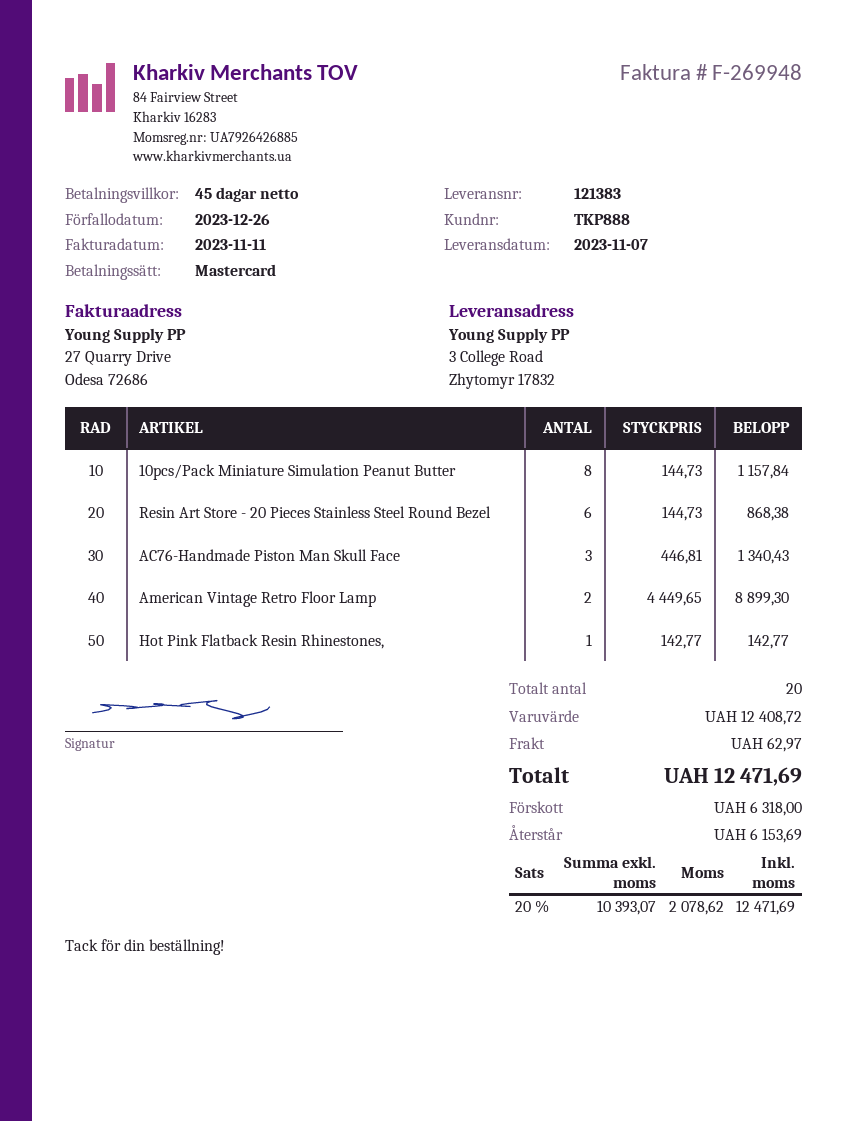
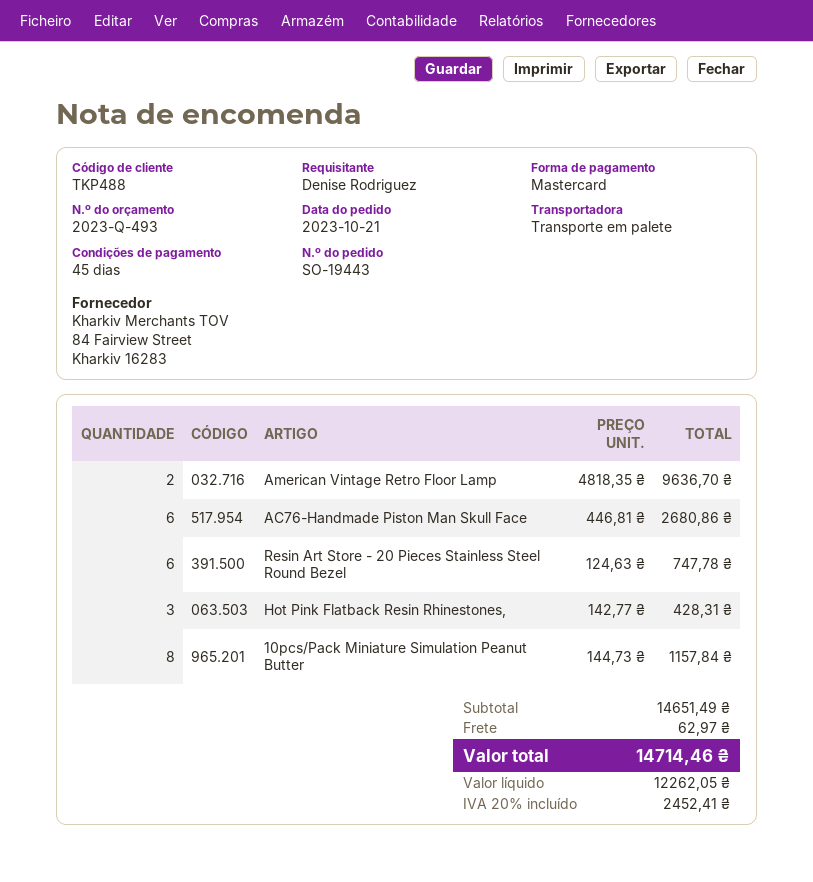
customer number: TKP888 -> TKP488
Resin Art Store - 20 Pieces Stainless Steel Round Bezel: 6 x 144.73 = 868.38 -> 6 x 124.63 = 747.78
AC76-Handmade Piston Man Skull Face: 3 x 446.81 = 1340.43 -> 6 x 446.81 = 2680.86
American Vintage Retro Floor Lamp: 2 x 4449.65 = 8899.30 -> 2 x 4818.35 = 9636.70
Hot Pink Flatback Resin Rhinestones,: 1 x 142.77 = 142.77 -> 3 x 142.77 = 428.31
subtotal: 12408.72 -> 14651.49
net: 10393.07 -> 12262.05
tax: 20% = 2078.62 -> 20% = 2452.41
total: 12471.69 -> 14714.46

